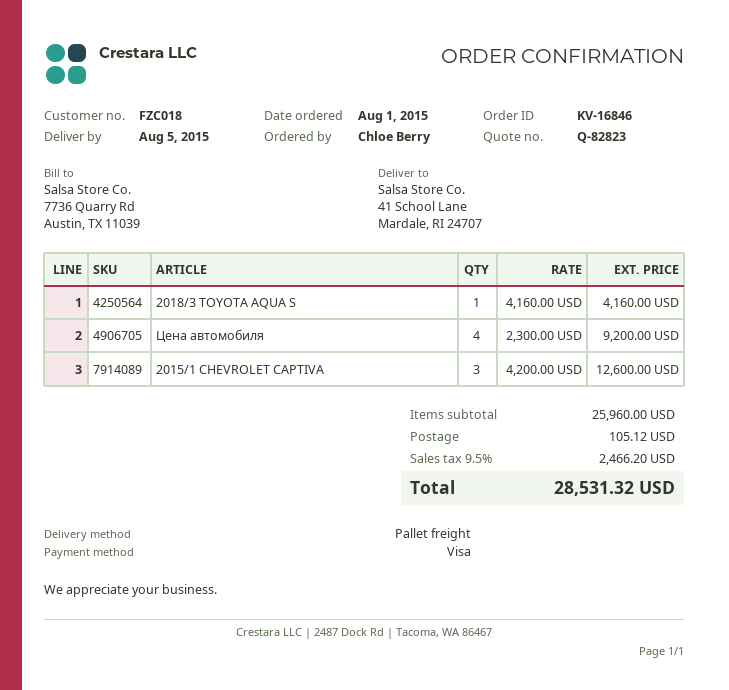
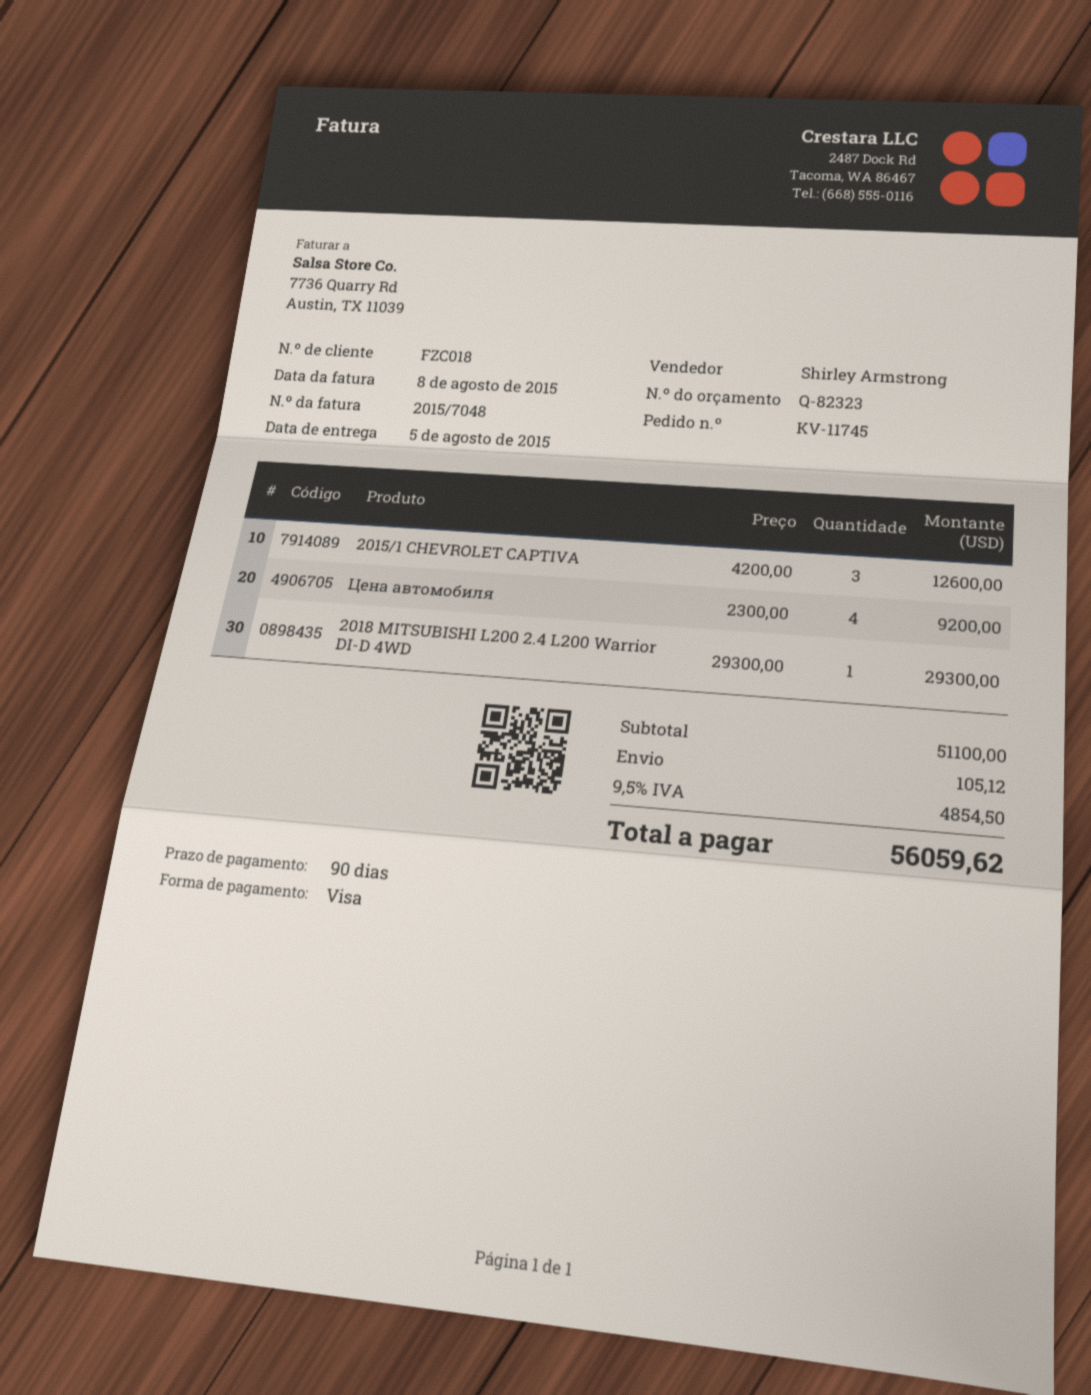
quote number: Q-82823 -> Q-82323
order number: KV-16846 -> KV-11745
2018/3 TOYOTA AQUA S: 1 x 4160.00 = 4160.00 -> none
2018 MITSUBISHI L200 2.4 L200 Warrior DI-D 4WD: none -> 1 x 29300.00 = 29300.00
subtotal: 25960.00 -> 51100.00
tax: 9.5% = 2466.20 -> 9.5% = 4854.50
total: 28531.32 -> 56059.62

